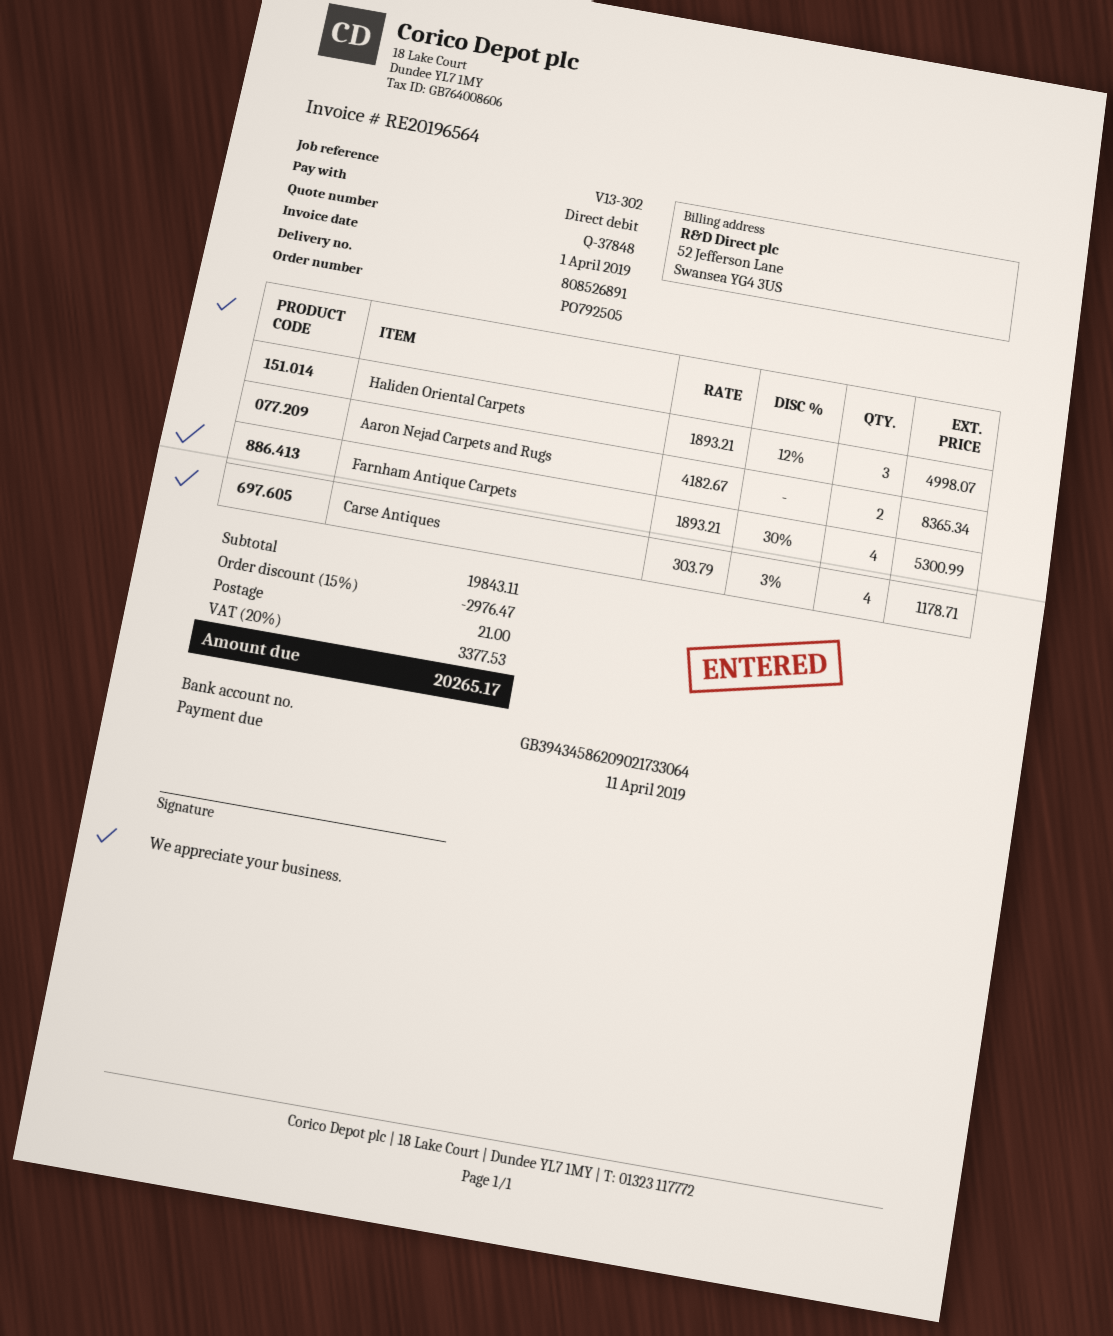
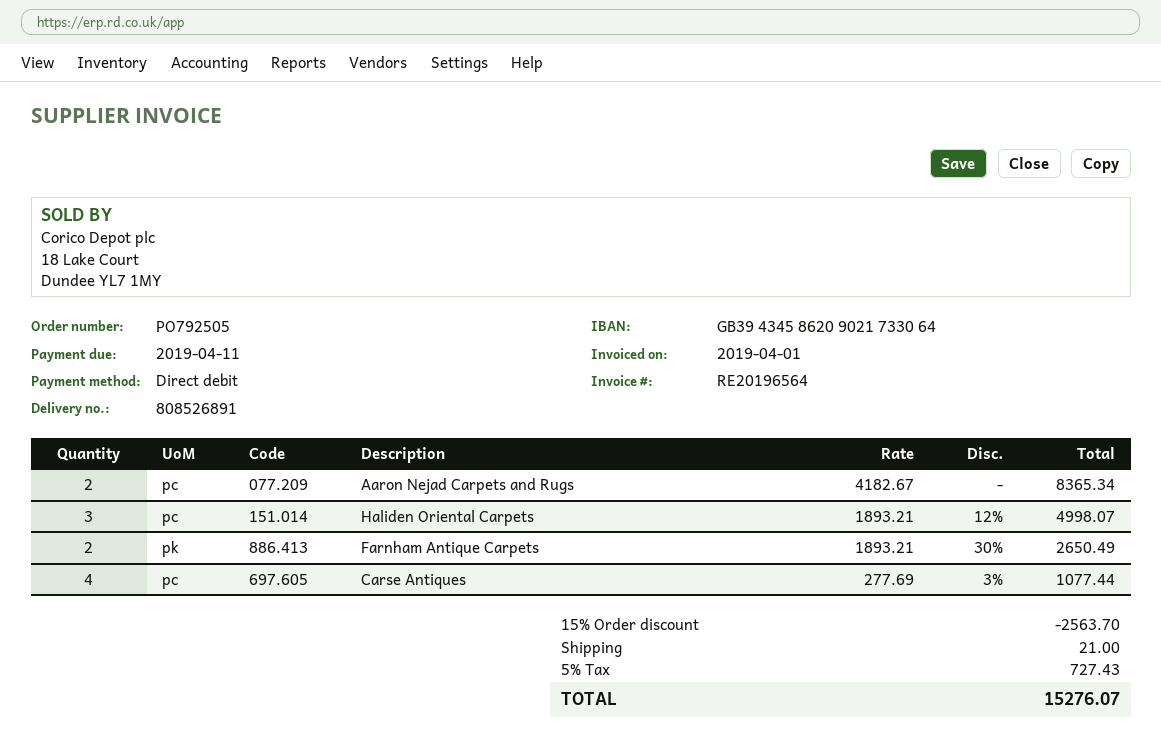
Farnham Antique Carpets: 4 x 1893.21 - 30% = 5300.99 -> 2 x 1893.21 - 30% = 2650.49
Carse Antiques: 4 x 303.79 - 3% = 1178.71 -> 4 x 277.69 - 3% = 1077.44
discount: 15% = 2976.47 -> 15% = 2563.70
tax: 20% = 3377.53 -> 5% = 727.43
total: 20265.17 -> 15276.07

